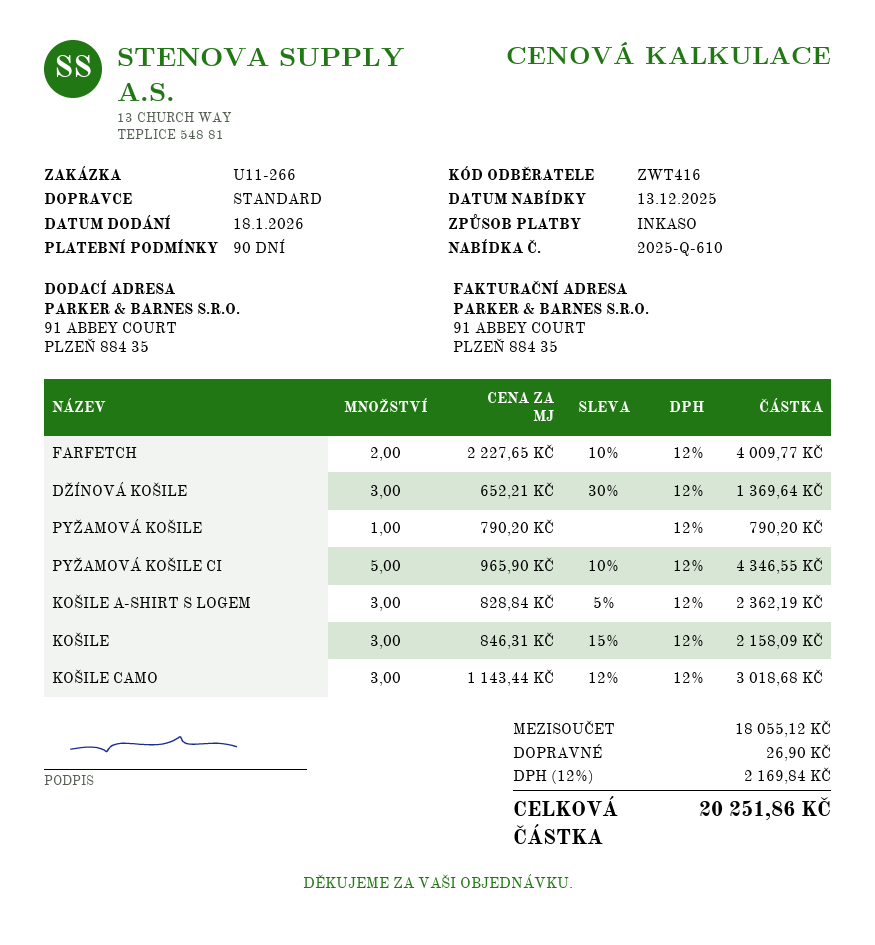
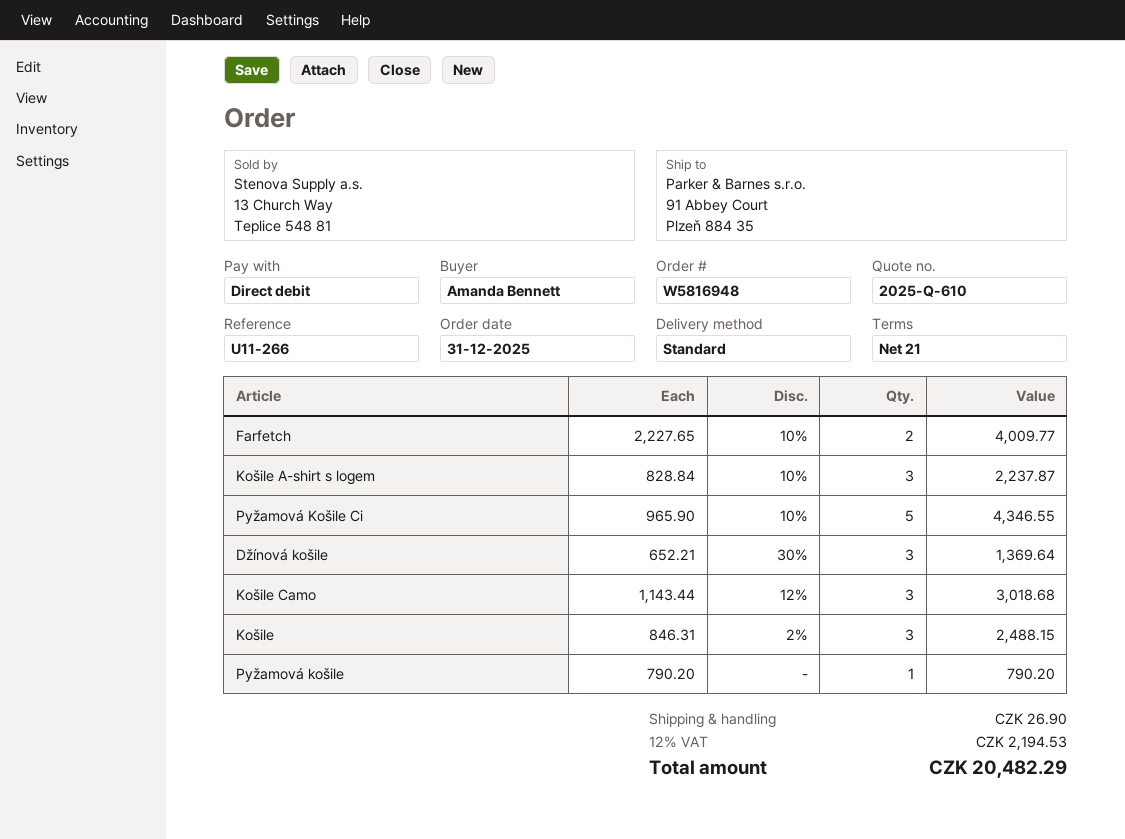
payment terms: 90 days -> 21 days
KOŠILE A-SHIRT S LOGEM: 3 x 828.84 - 5% = 2362.19 -> 3 x 828.84 - 10% = 2237.87
KOŠILE: 3 x 846.31 - 15% = 2158.09 -> 3 x 846.31 - 2% = 2488.15
tax: 12% = 2169.84 -> 12% = 2194.53
total: 20251.86 -> 20482.29

